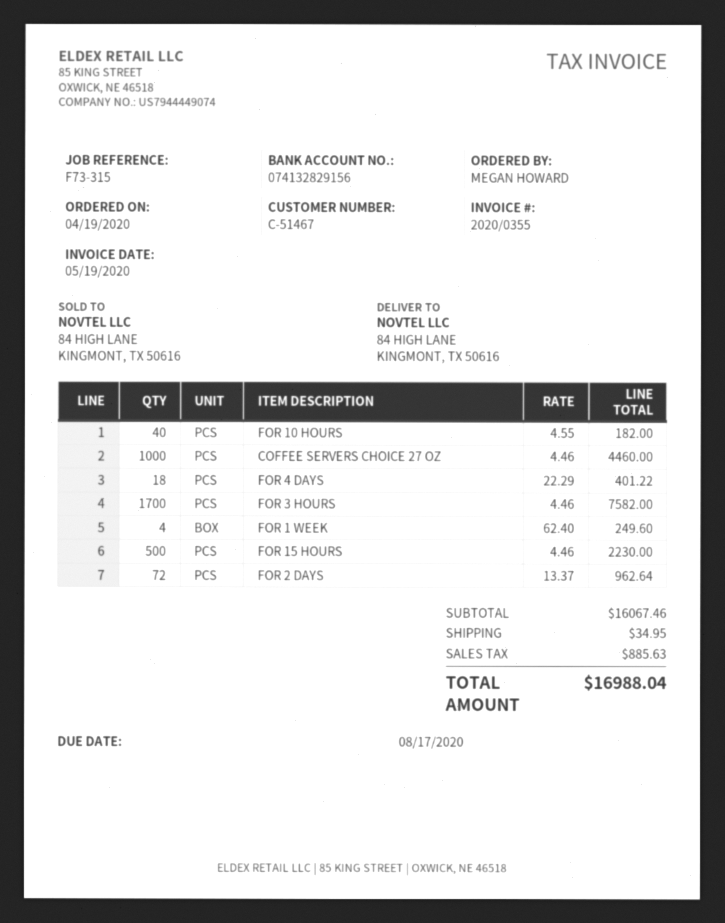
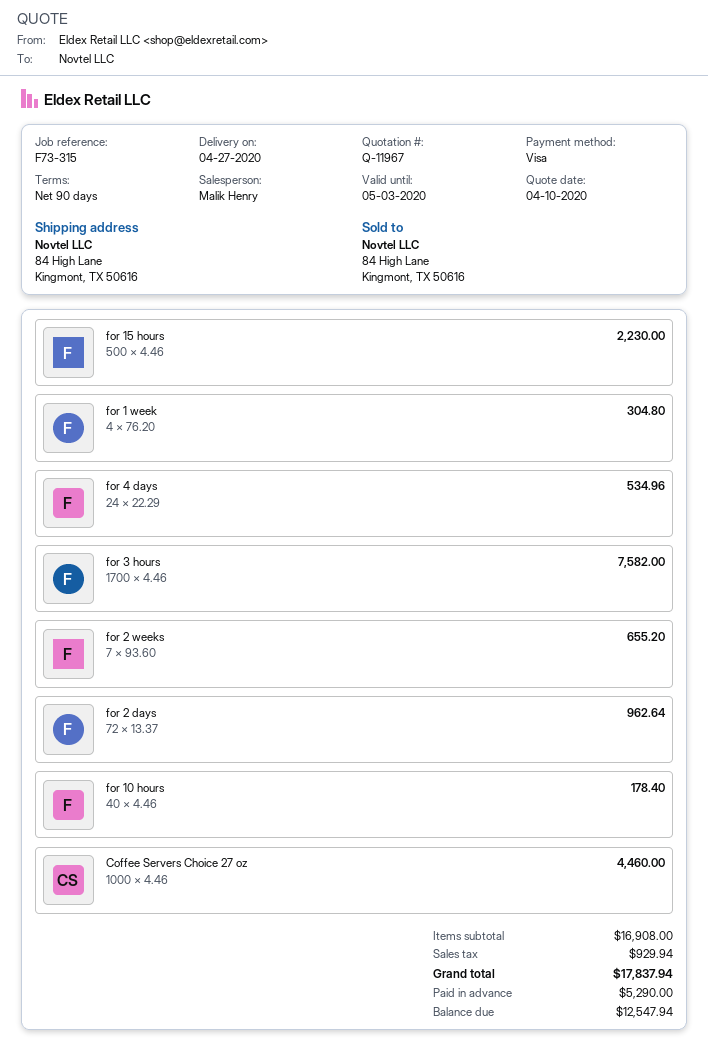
FOR 10 HOURS: 40 x 4.55 = 182.00 -> 40 x 4.46 = 178.40
FOR 4 DAYS: 18 x 22.29 = 401.22 -> 24 x 22.29 = 534.96
FOR 1 WEEK: 4 x 62.40 = 249.60 -> 4 x 76.20 = 304.80
for 2 weeks: none -> 7 x 93.60 = 655.20
subtotal: 16067.46 -> 16908.00
shipping: 34.95 -> none
tax: 885.63 -> 929.94
total: 16988.04 -> 17837.94

